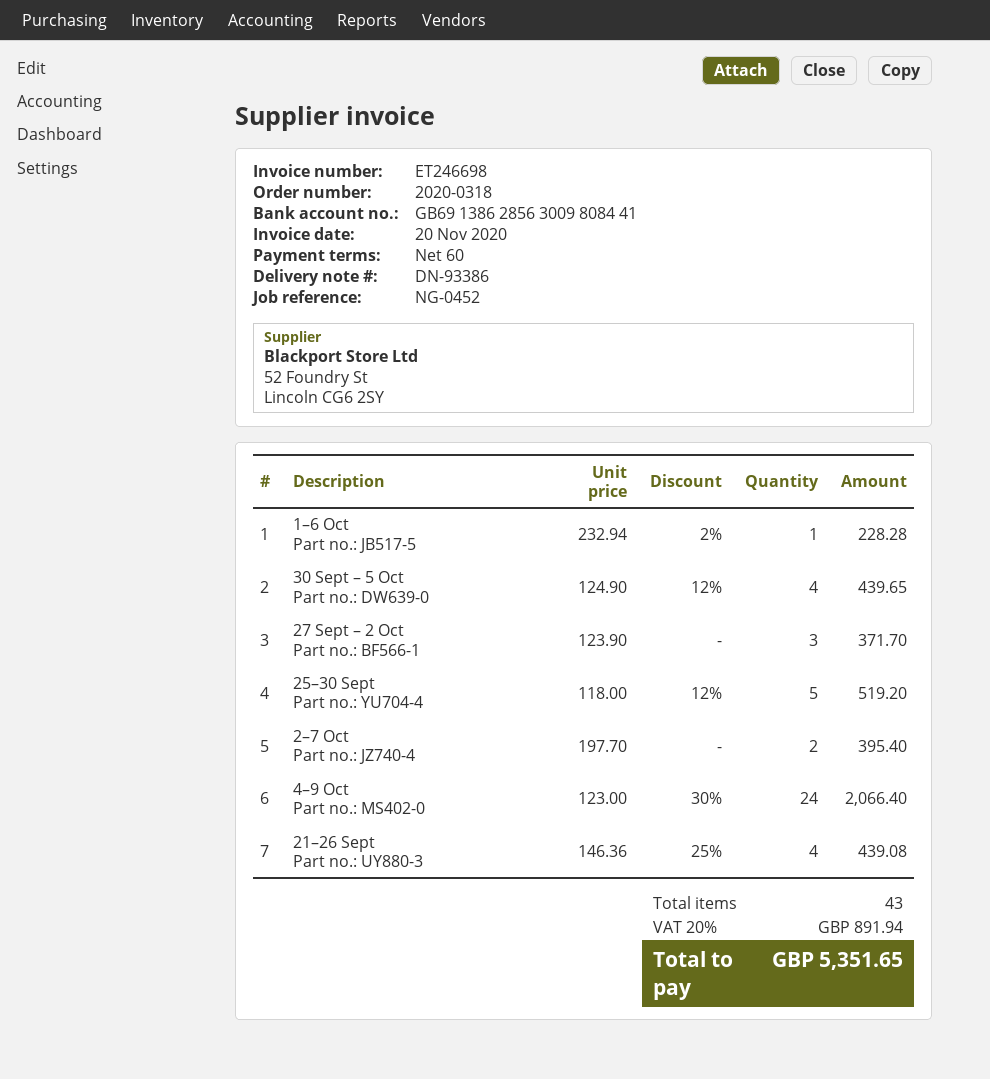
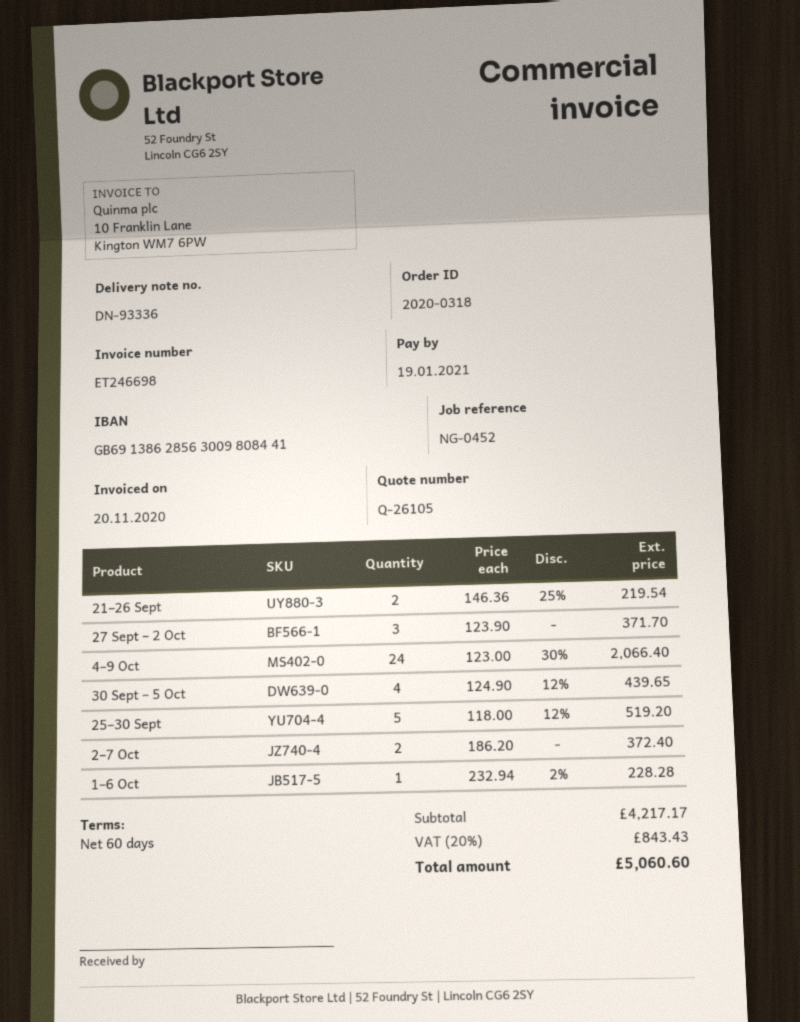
delivery note number: DN-93386 -> DN-93336
2–7 Oct: 2 x 197.70 = 395.40 -> 2 x 186.20 = 372.40
21–26 Sept: 4 x 146.36 - 25% = 439.08 -> 2 x 146.36 - 25% = 219.54
tax: 20% = 891.94 -> 20% = 843.43
total: 5351.65 -> 5060.60

